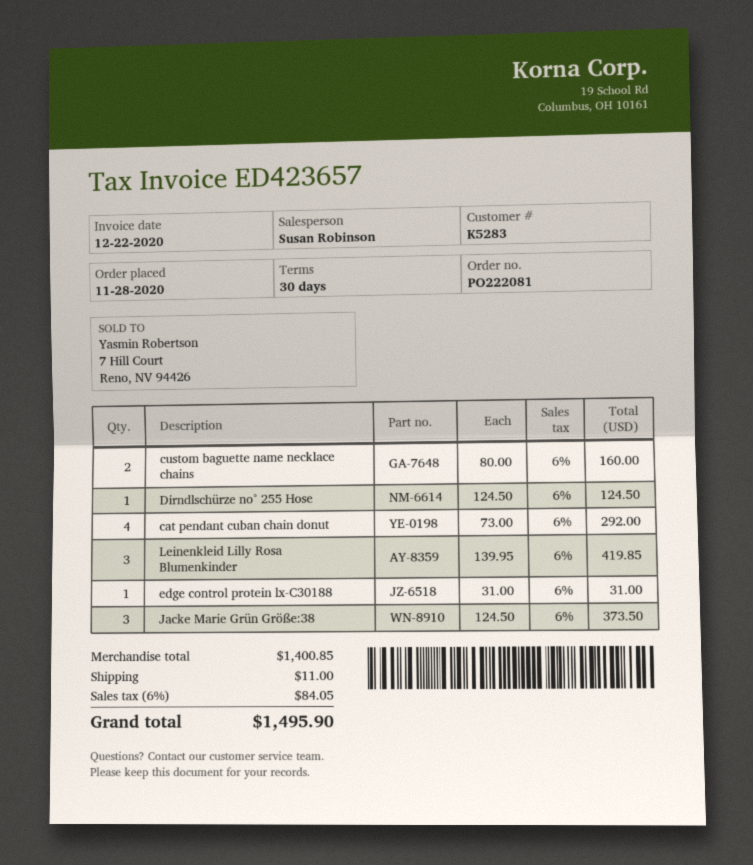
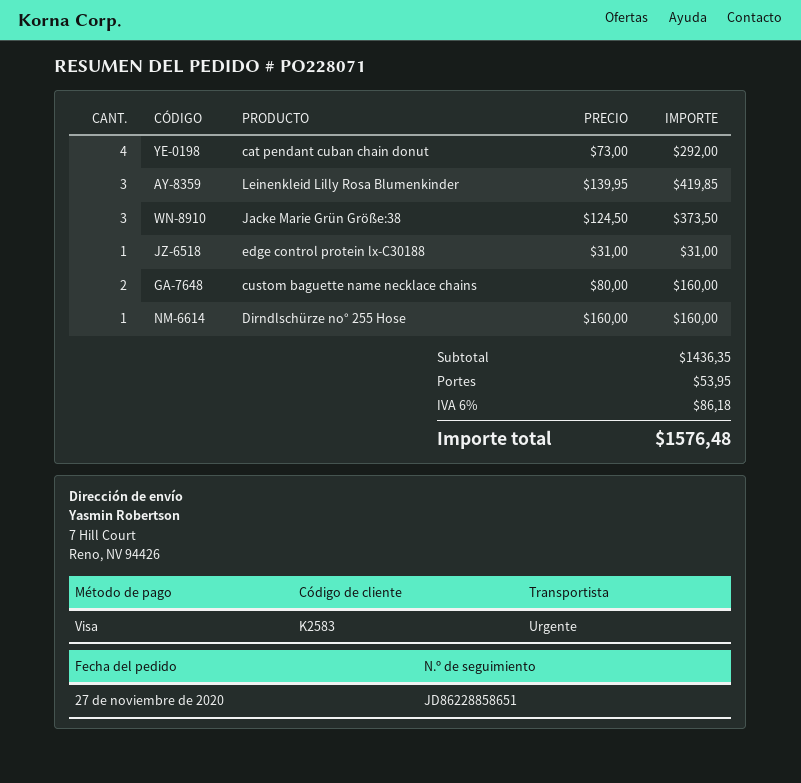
order number: PO222081 -> PO228071
order date: 2020-11-28 -> 2020-11-27
customer number: K5283 -> K2583
Dirndlschürze no° 255 Hose: 1 x 124.50 = 124.50 -> 1 x 160.00 = 160.00
subtotal: 1400.85 -> 1436.35
shipping: 11.00 -> 53.95
tax: 6% = 84.05 -> 6% = 86.18
total: 1495.90 -> 1576.48

